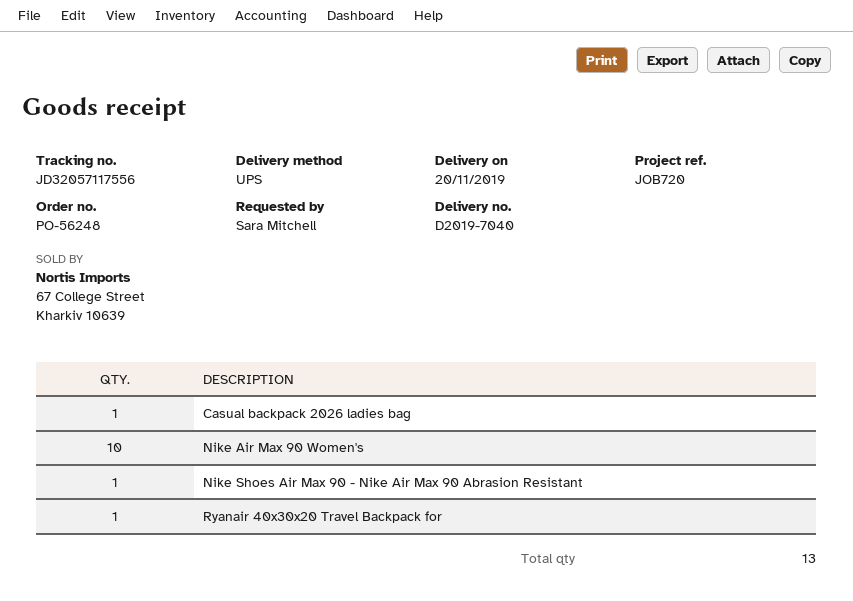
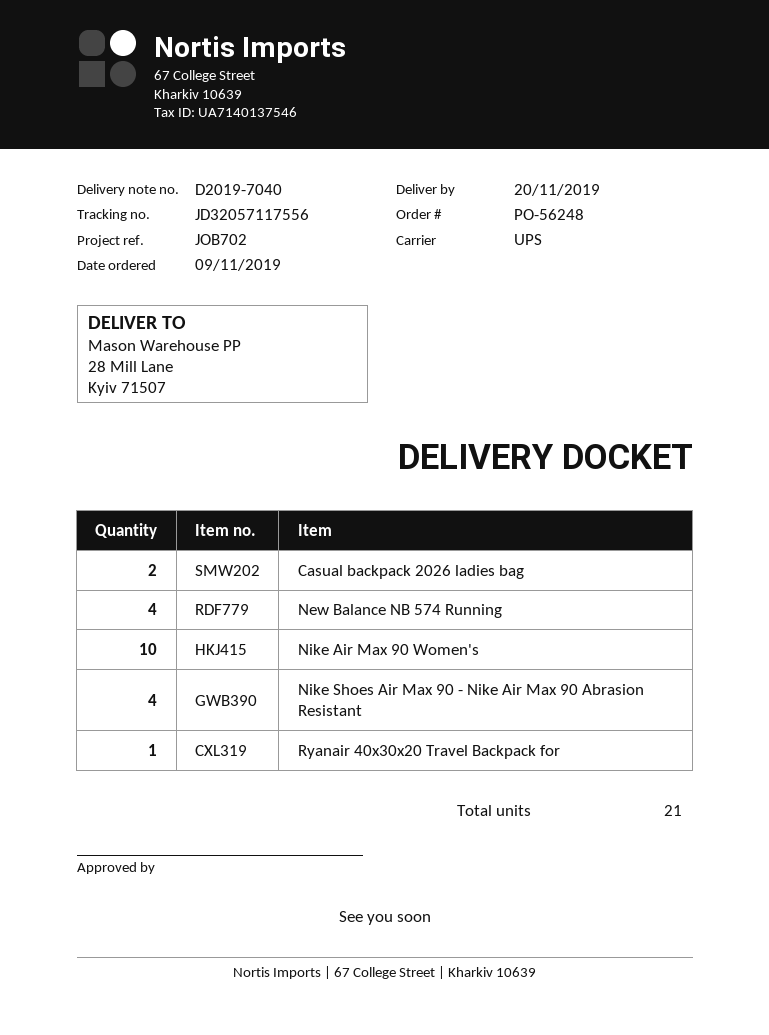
reference: JOB720 -> JOB702
Casual backpack 2026 ladies bag: 1 -> 2
Nike Shoes Air Max 90 - Nike Air Max 90 Abrasion Resistant: 1 -> 4
New Balance NB 574 Running: none -> 4
total quantity: 13 -> 21

